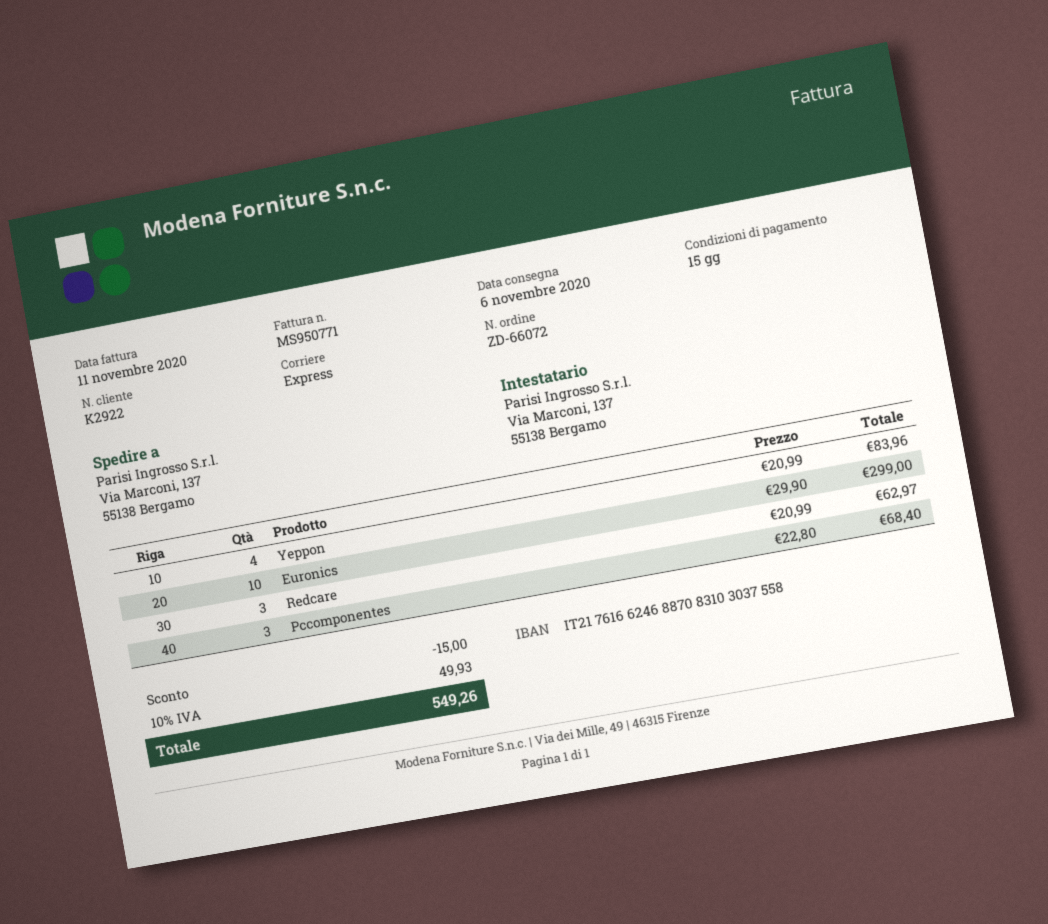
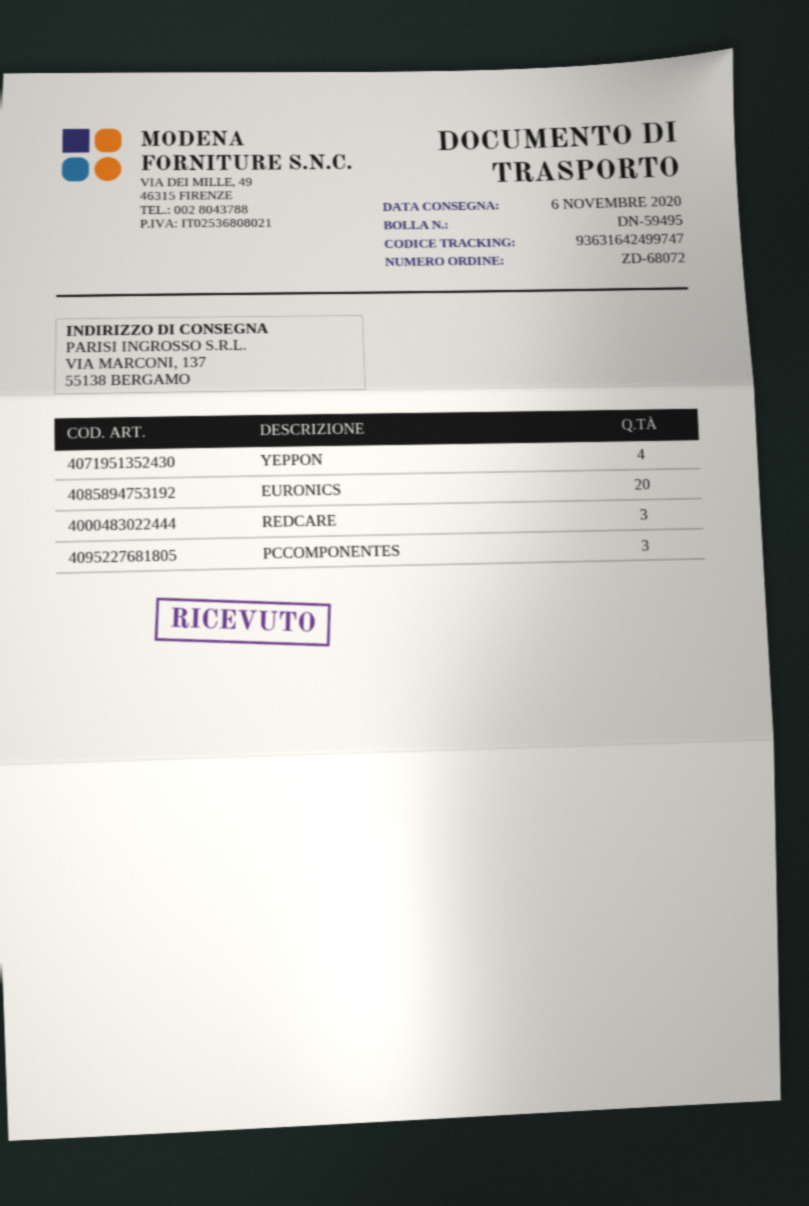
order number: ZD-66072 -> ZD-68072
Euronics: 10 -> 20

